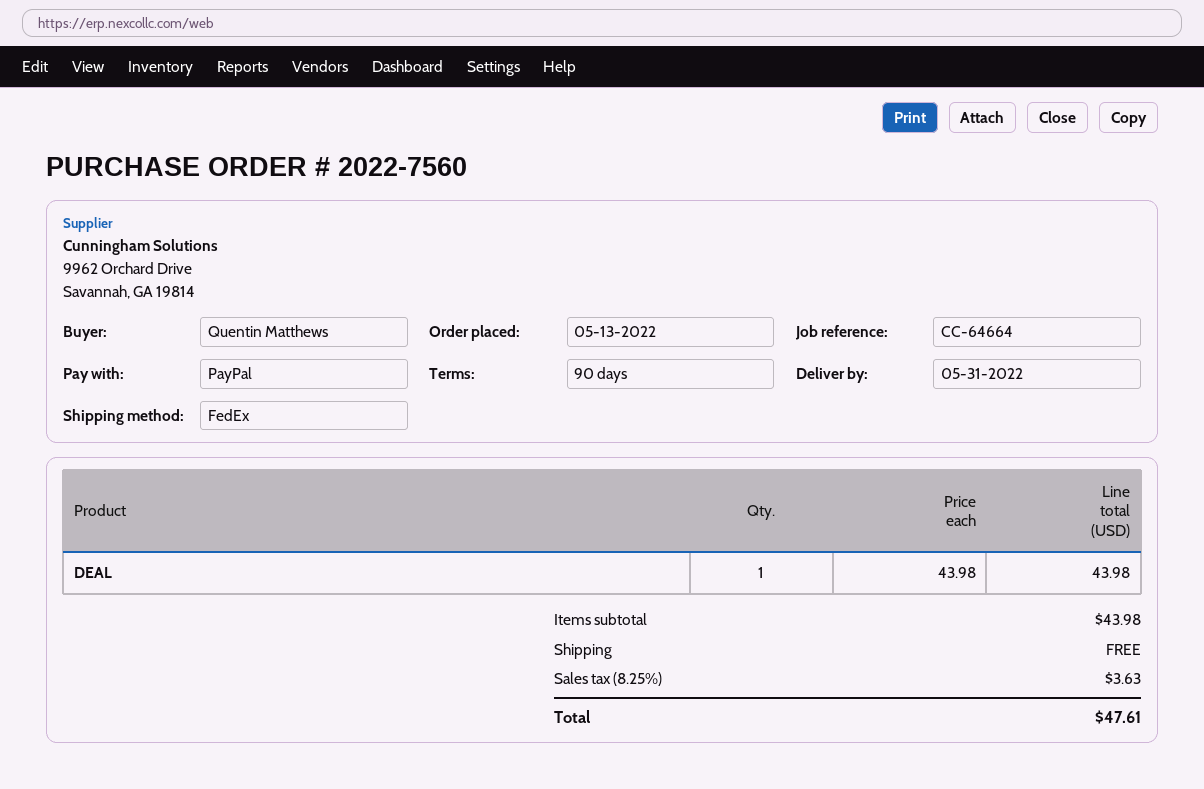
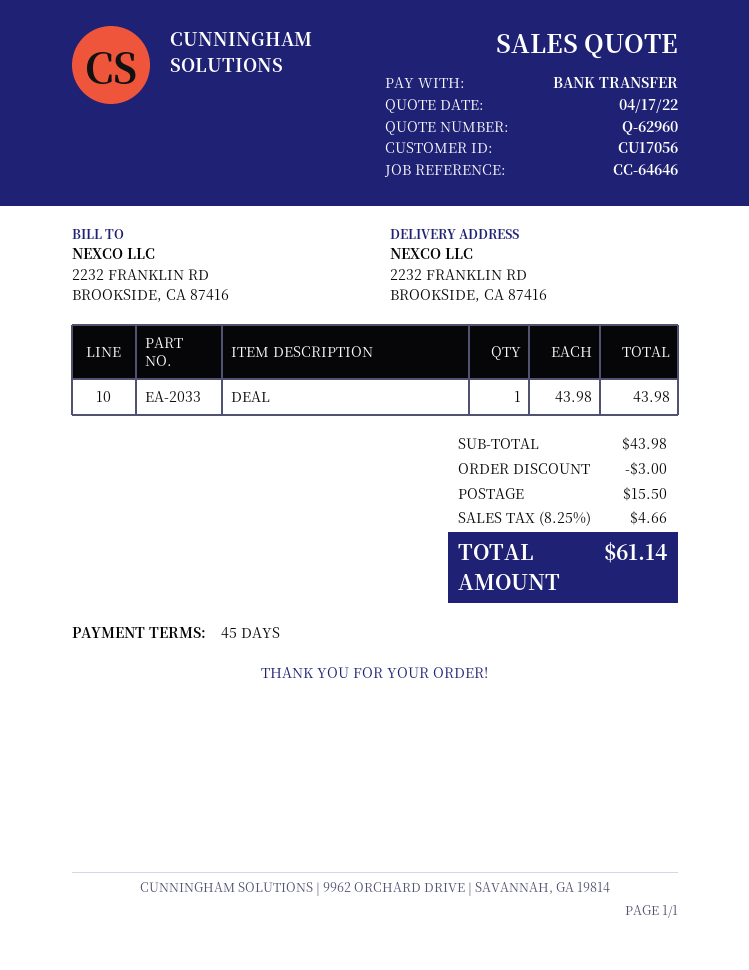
payment terms: 90 days -> 45 days
reference: CC-64664 -> CC-64646
payment method: PayPal -> bank transfer
discount: none -> 3.00
shipping: 0.00 -> 15.50
tax: 8.25% = 3.63 -> 8.25% = 4.66
total: 47.61 -> 61.14

